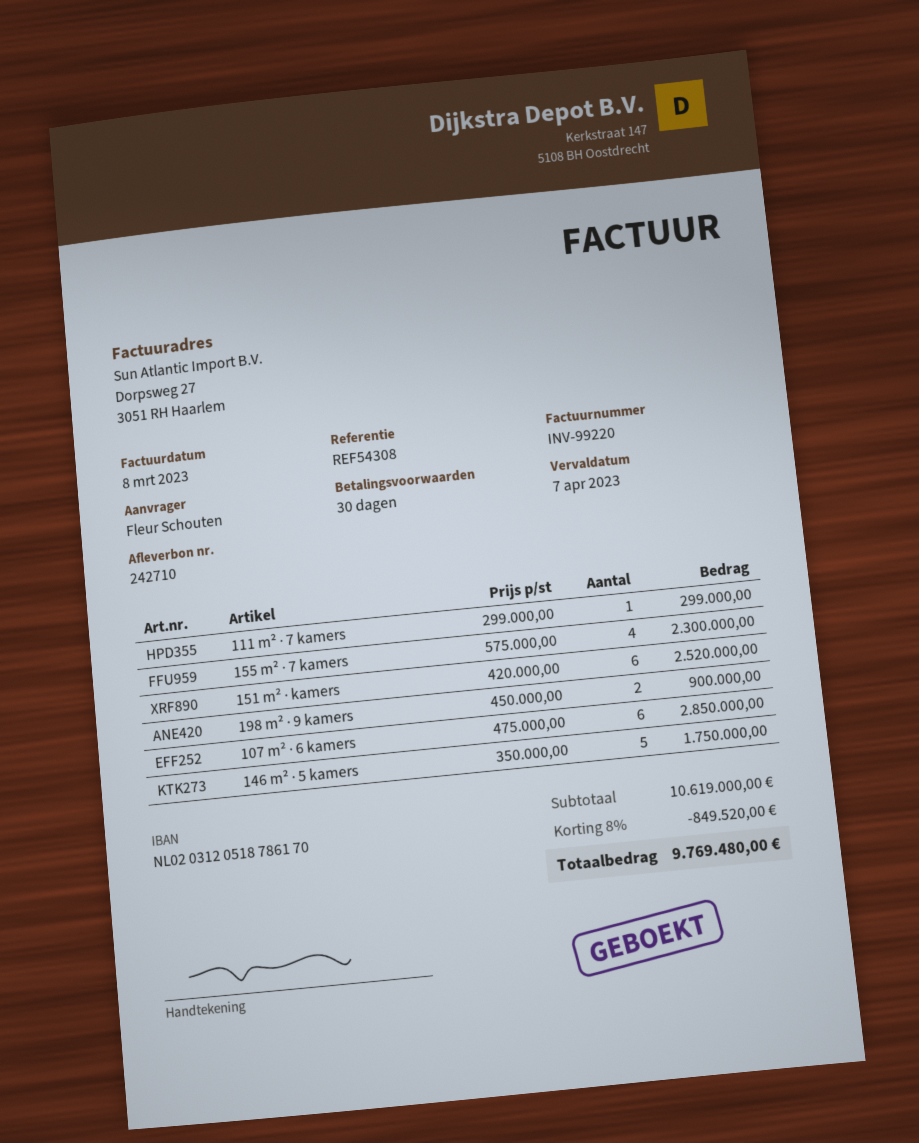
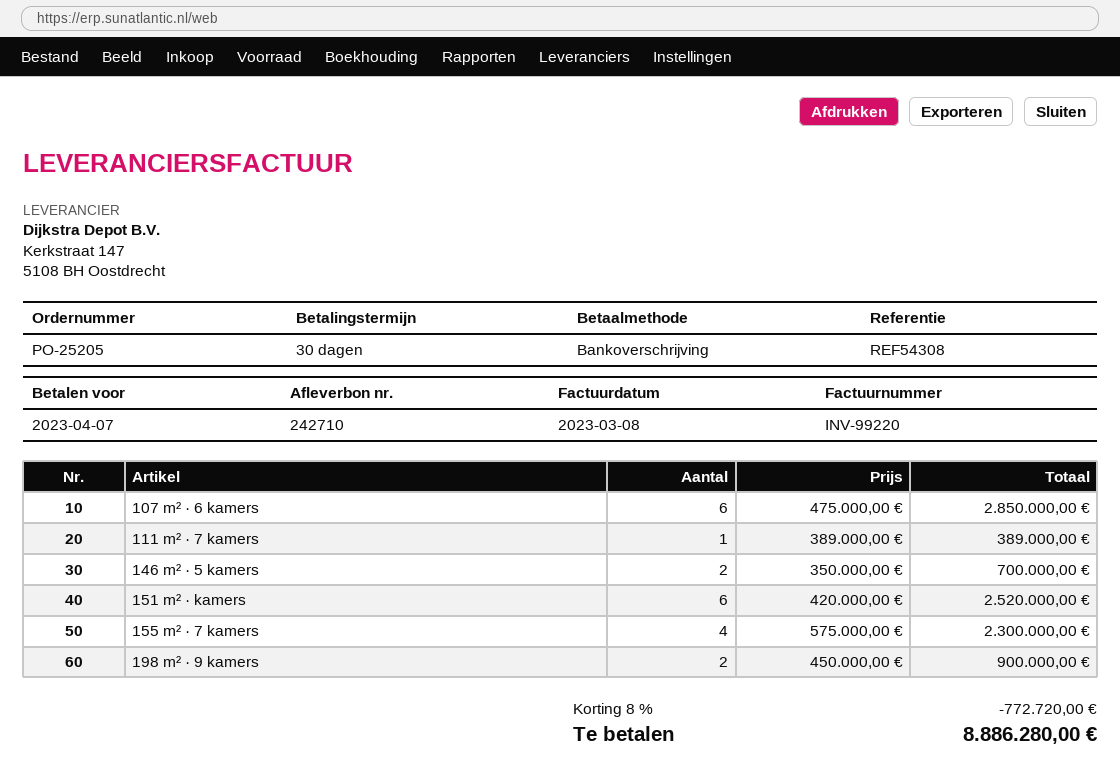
111 m² · 7 kamers: 1 x 299000.00 = 299000.00 -> 1 x 389000.00 = 389000.00
146 m² · 5 kamers: 5 x 350000.00 = 1750000.00 -> 2 x 350000.00 = 700000.00
discount: 8% = 849520.00 -> 8% = 772720.00
total: 9769480.00 -> 8886280.00

